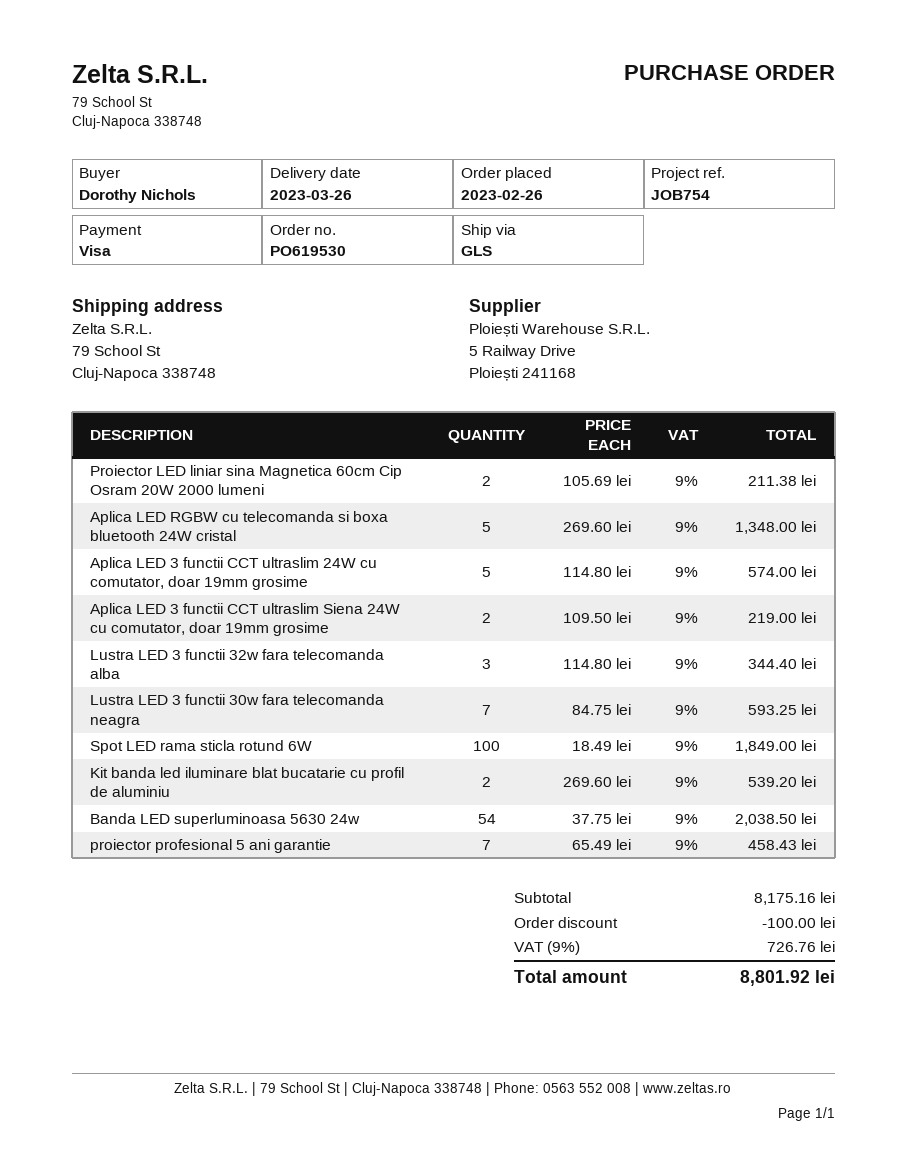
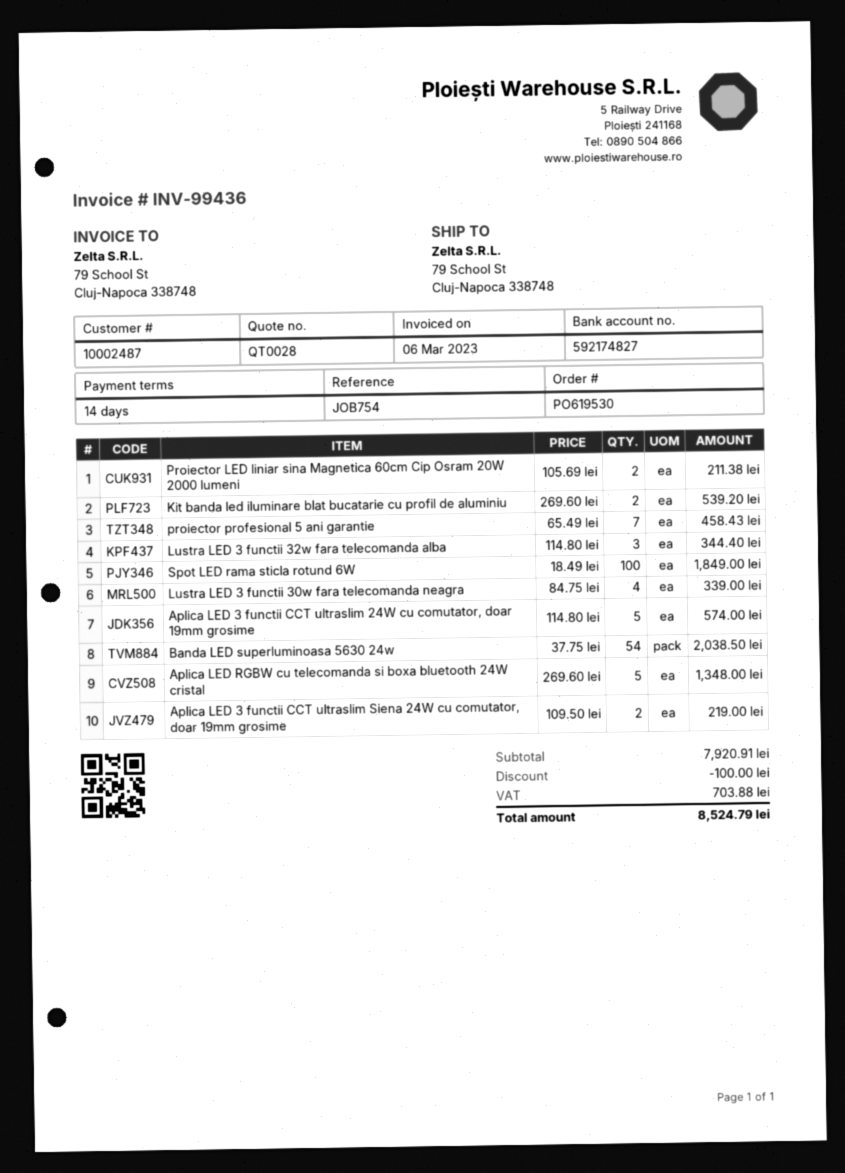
Lustra LED 3 functii 30w fara telecomanda neagra: 7 x 84.75 = 593.25 -> 4 x 84.75 = 339.00
subtotal: 8175.16 -> 7920.91
tax: 726.76 -> 703.88
total: 8801.92 -> 8524.79

